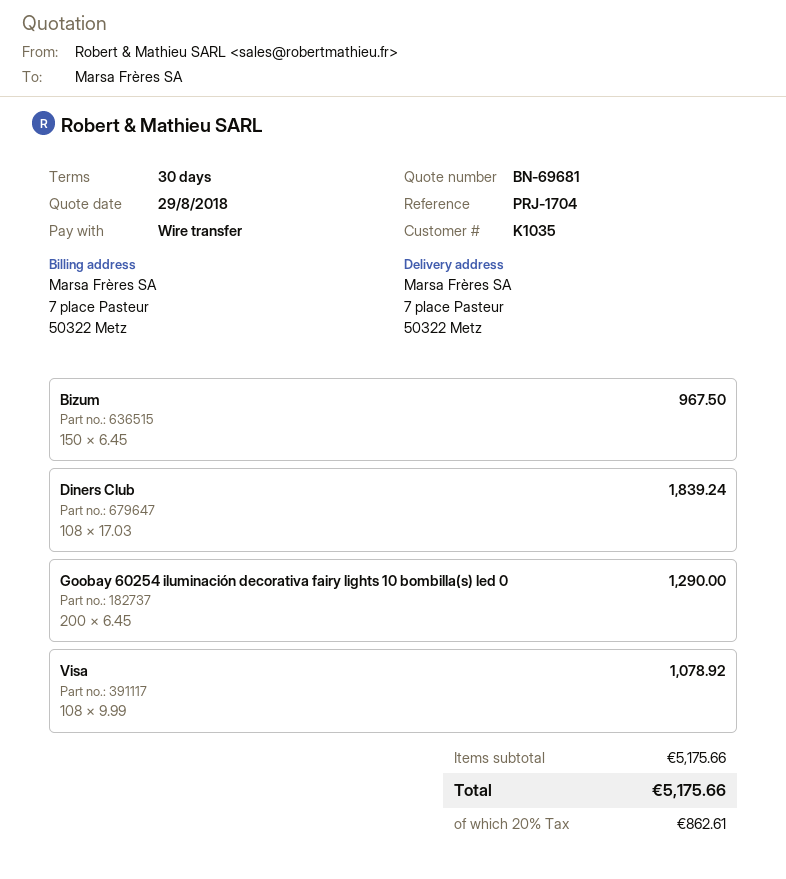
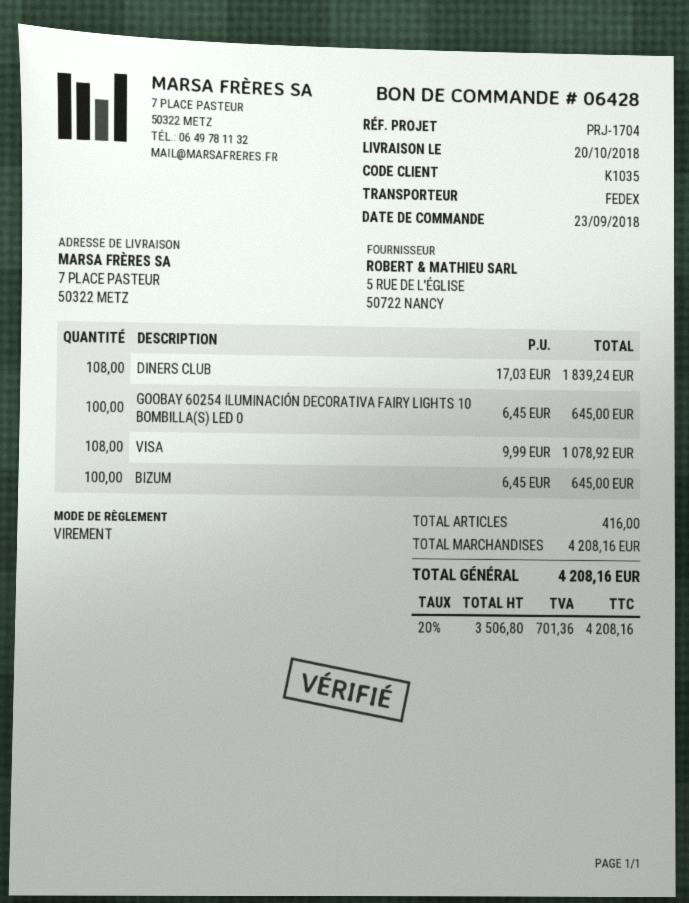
Bizum: 150 x 6.45 = 967.50 -> 100 x 6.45 = 645.00
Goobay 60254 iluminación decorativa fairy lights 10 bombilla(s) led 0: 200 x 6.45 = 1290.00 -> 100 x 6.45 = 645.00
subtotal: 5175.66 -> 4208.16
tax: 20% = 862.61 -> 20% = 701.36
total: 5175.66 -> 4208.16

